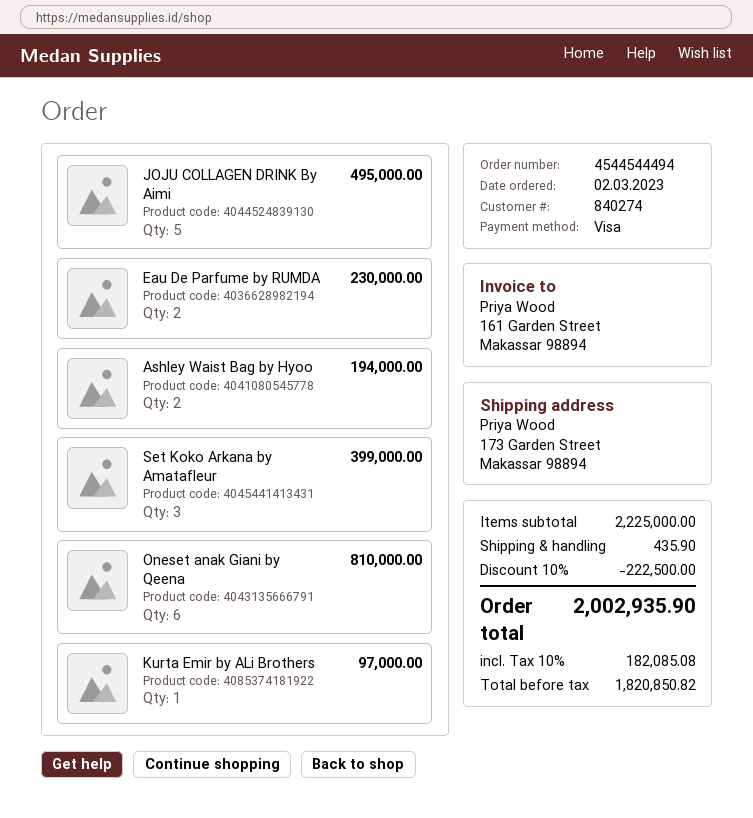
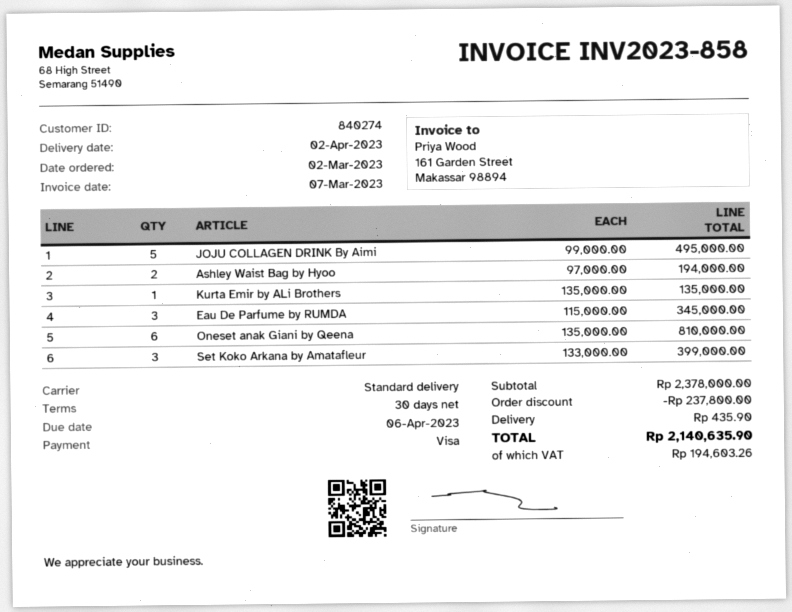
Eau De Parfume by RUMDA: 2 for 230000.00 -> 3 for 345000.00
Kurta Emir by ALi Brothers: 1 for 97000.00 -> 1 for 135000.00
subtotal: 2225000.00 -> 2378000.00
discount: 222500.00 -> 237800.00
tax: 182085.08 -> 194603.26
total: 2002935.90 -> 2140635.90

